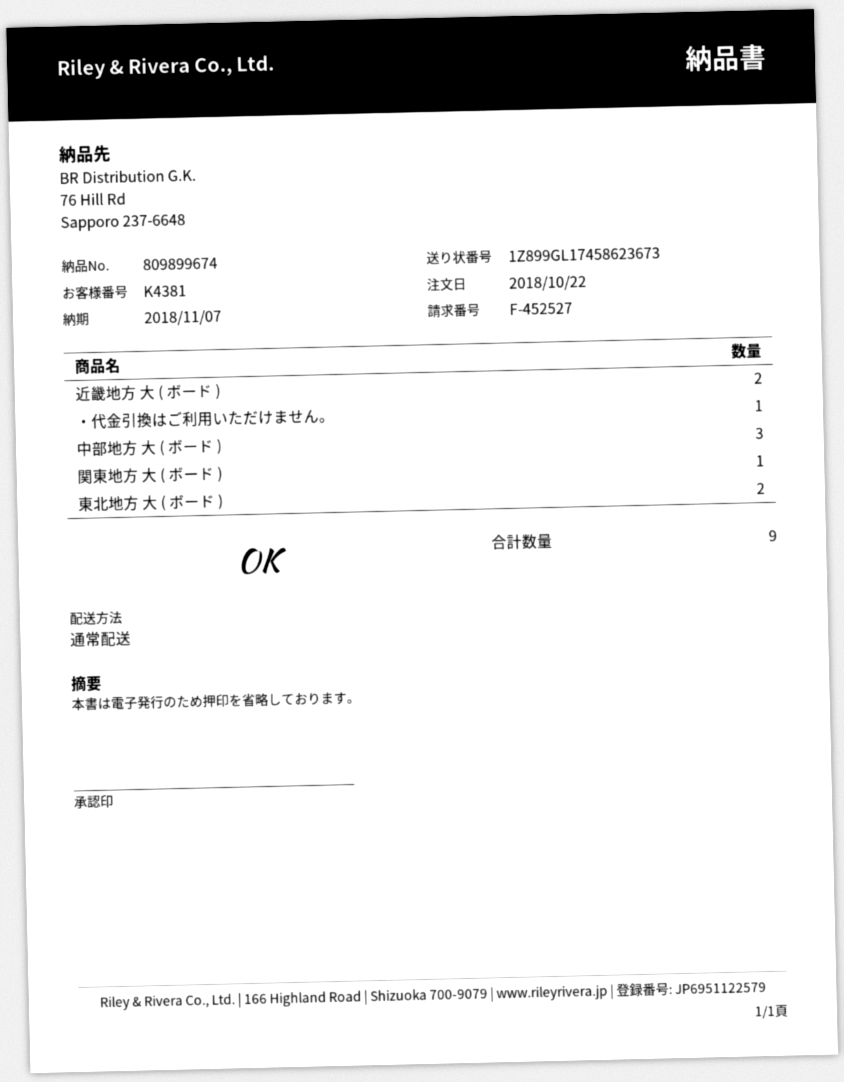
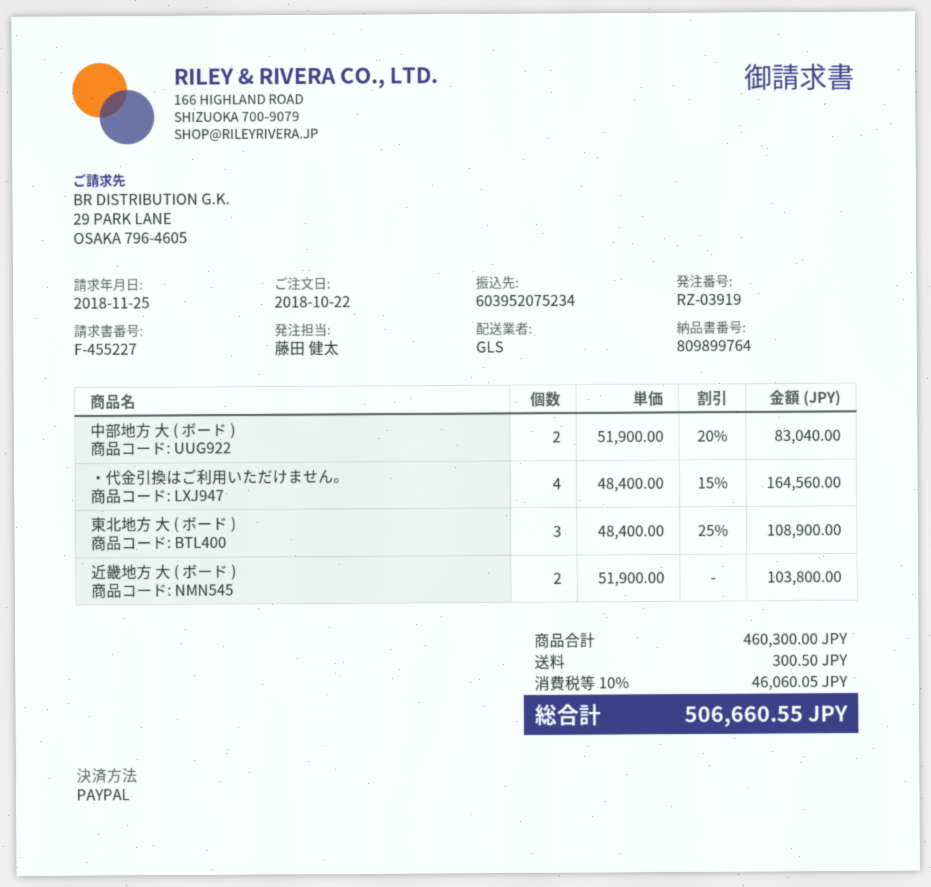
delivery note number: 809899674 -> 809899764
invoice number: F-452527 -> F-455227
shipping method: standard -> GLS
・代金引換はご利用いただけません。: 1 -> 4
中部地方 大 ( ボード ): 3 -> 2
関東地方 大 ( ボード ): 1 -> none
東北地方 大 ( ボード ): 2 -> 3

